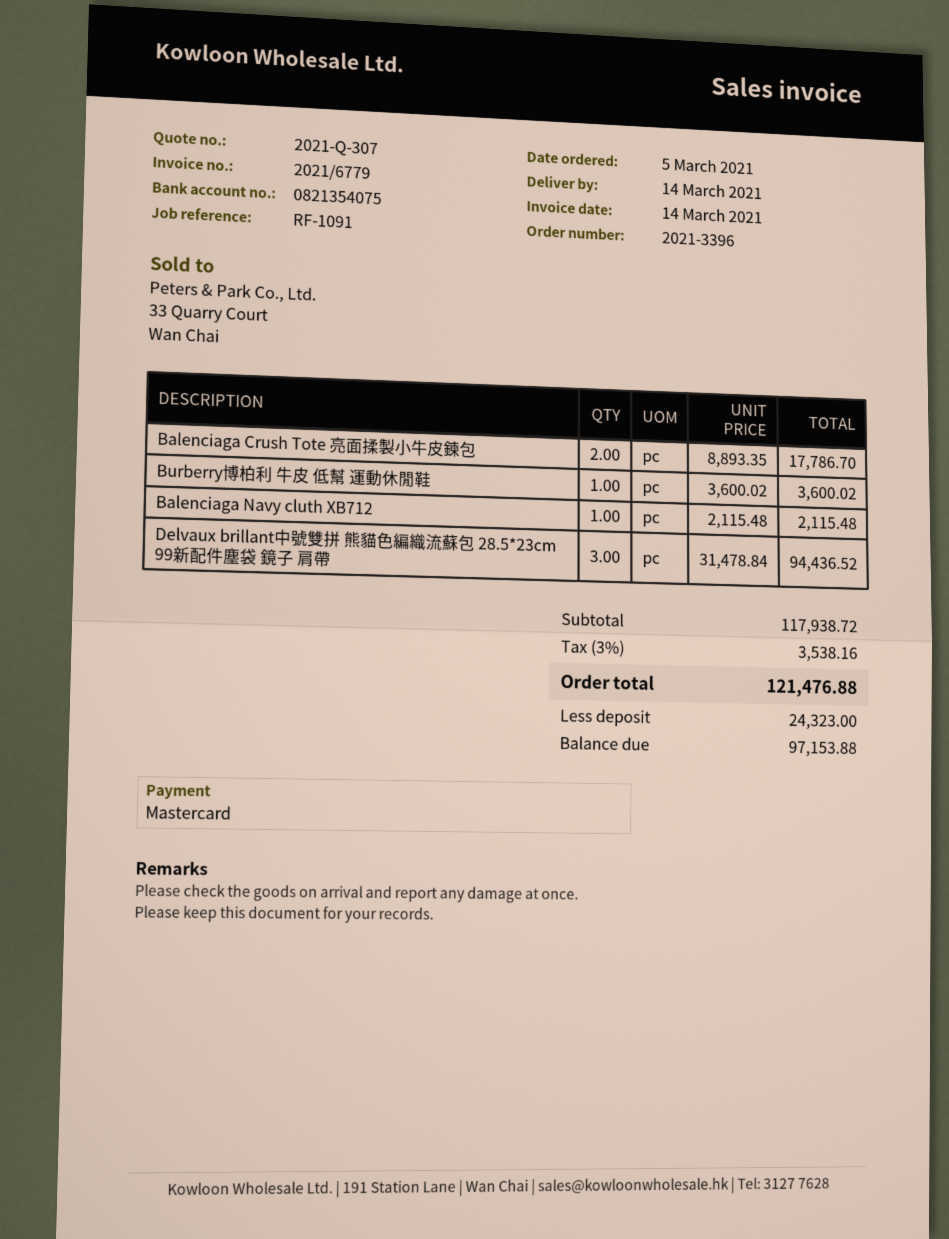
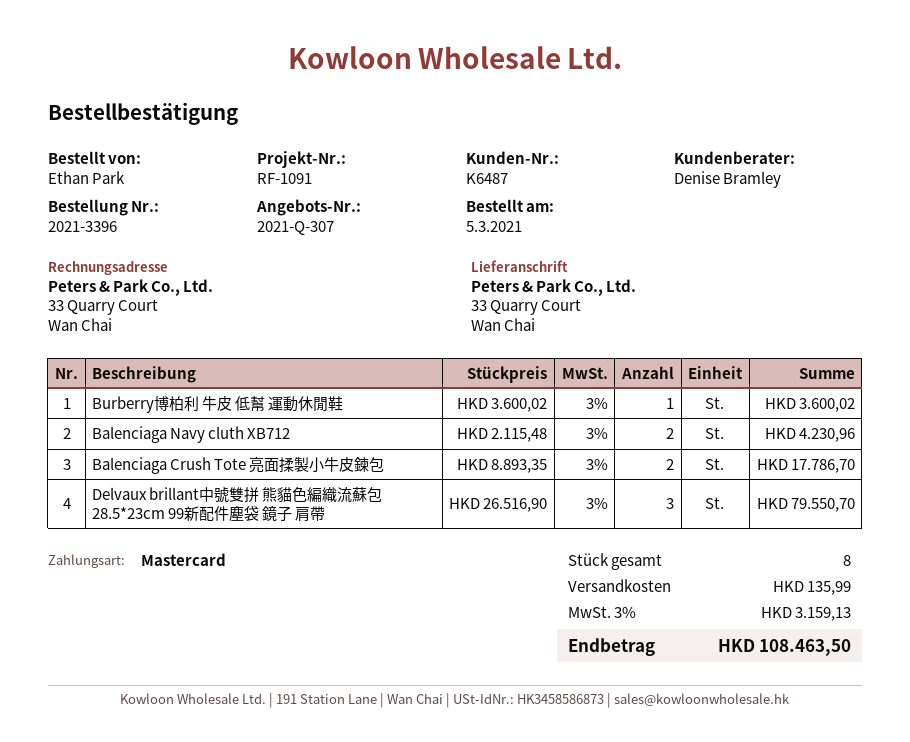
Balenciaga Navy cluth XB712: 1 x 2115.48 = 2115.48 -> 2 x 2115.48 = 4230.96
Delvaux brillant中號雙拼 熊貓色編織流蘇包 28.5*23cm 99新配件塵袋 鏡子 肩帶: 3 x 31478.84 = 94436.52 -> 3 x 26516.90 = 79550.70
shipping: none -> 135.99
tax: 3% = 3538.16 -> 3% = 3159.13
total: 121476.88 -> 108463.50

